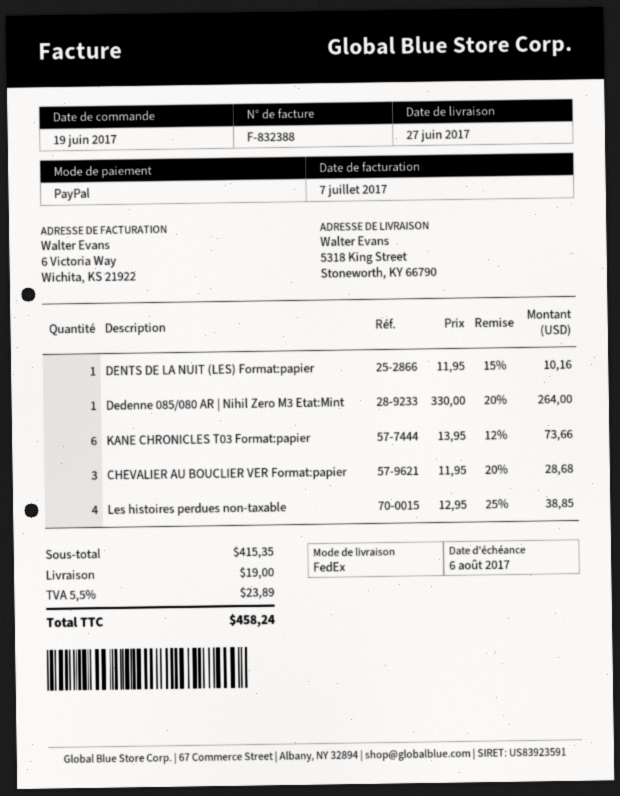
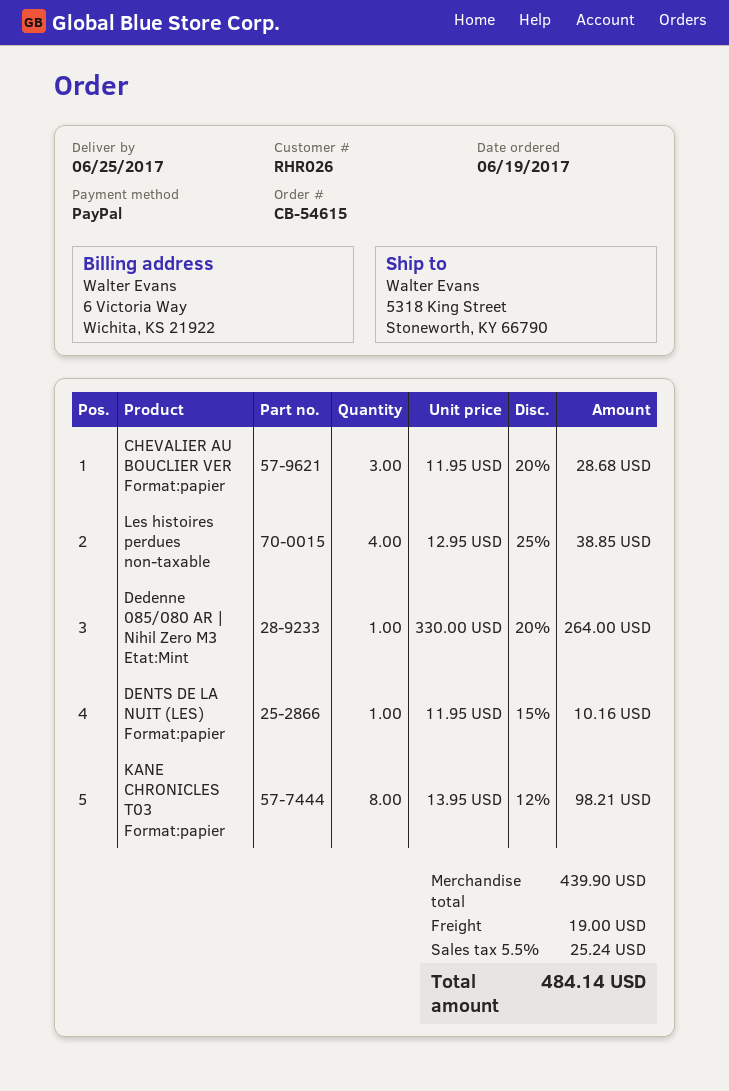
delivery date: 2017-06-27 -> 2017-06-25
KANE CHRONICLES T03 Format:papier: 6 x 13.95 - 12% = 73.66 -> 8 x 13.95 - 12% = 98.21
subtotal: 415.35 -> 439.90
tax: 5.5% = 23.89 -> 5.5% = 25.24
total: 458.24 -> 484.14

